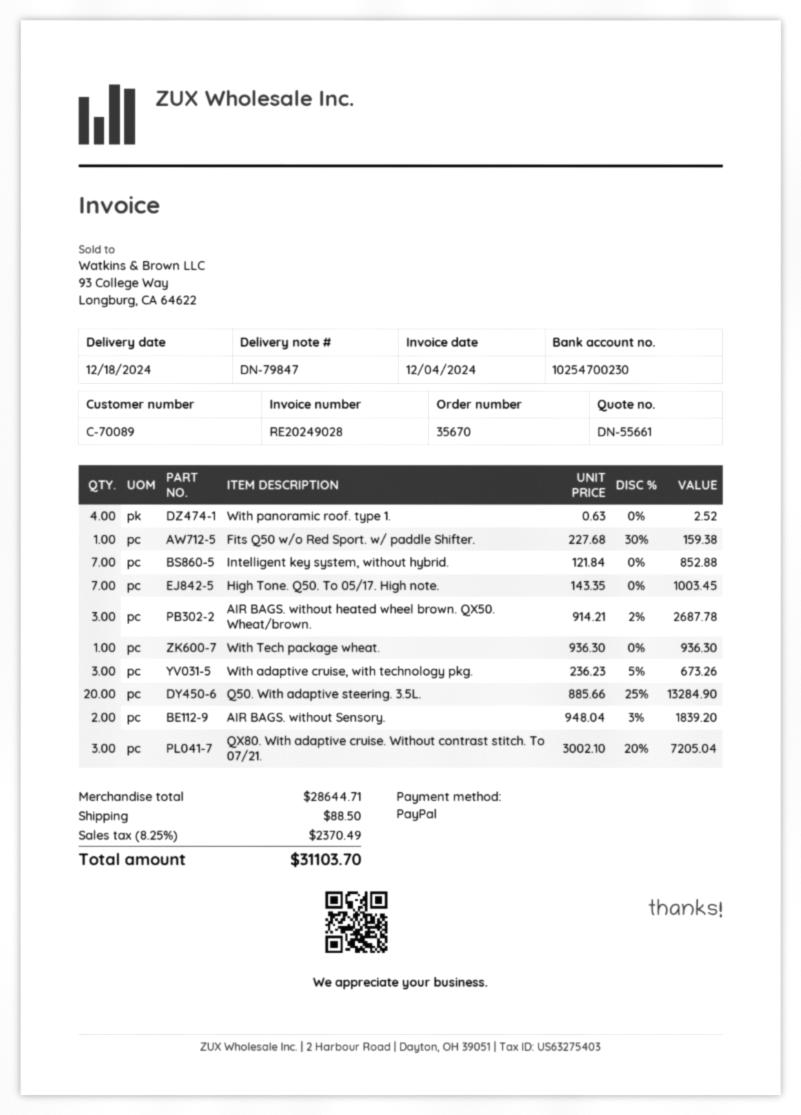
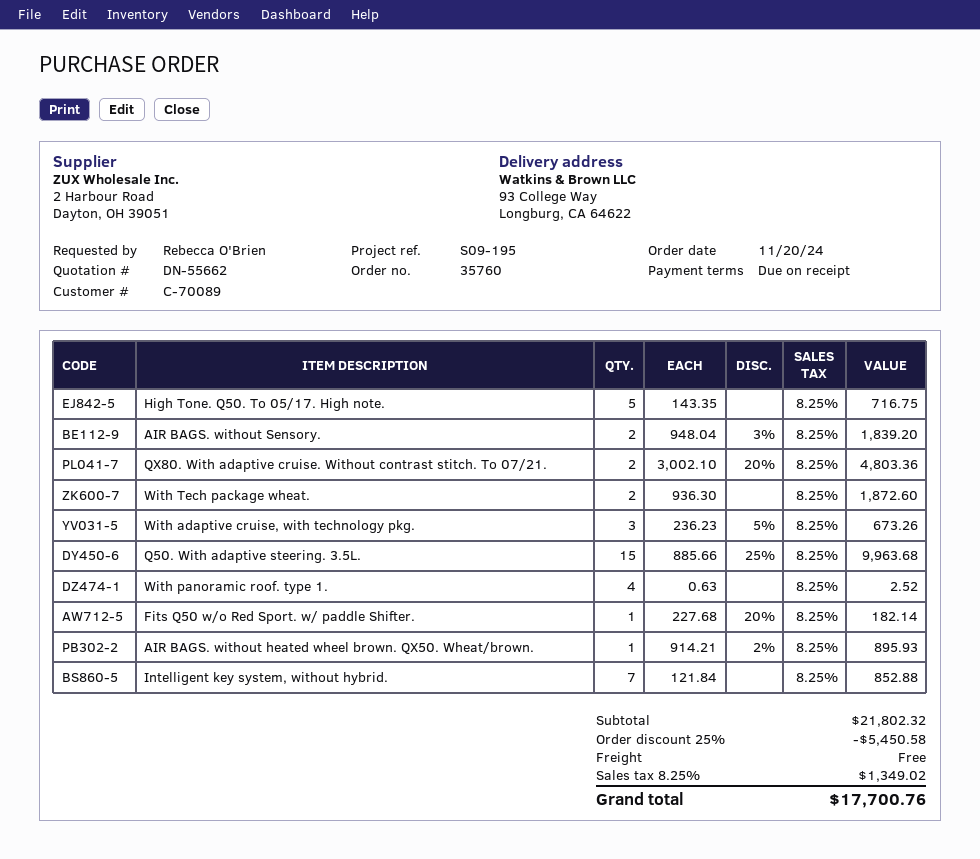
quote number: DN-55661 -> DN-55662
order number: 35670 -> 35760
Fits Q50 w/o Red Sport. w/ paddle Shifter.: 1 x 227.68 - 30% = 159.38 -> 1 x 227.68 - 20% = 182.14
High Tone. Q50. To 05/17. High note.: 7 x 143.35 = 1003.45 -> 5 x 143.35 = 716.75
AIR BAGS. without heated wheel brown. QX50. Wheat/brown.: 3 x 914.21 - 2% = 2687.78 -> 1 x 914.21 - 2% = 895.93
With Tech package wheat.: 1 x 936.30 = 936.30 -> 2 x 936.30 = 1872.60
Q50. With adaptive steering. 3.5L.: 20 x 885.66 - 25% = 13284.90 -> 15 x 885.66 - 25% = 9963.68
QX80. With adaptive cruise. Without contrast stitch. To 07/21.: 3 x 3002.10 - 20% = 7205.04 -> 2 x 3002.10 - 20% = 4803.36
subtotal: 28644.71 -> 21802.32
discount: none -> 25% = 5450.58
shipping: 88.50 -> 0.00
tax: 8.25% = 2370.49 -> 8.25% = 1349.02
total: 31103.70 -> 17700.76

